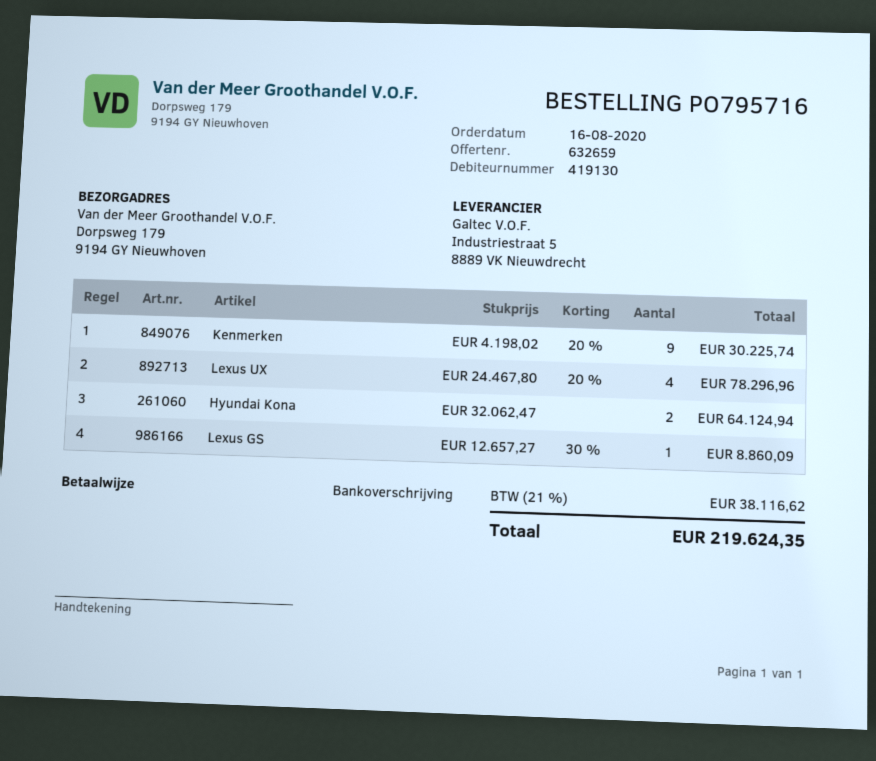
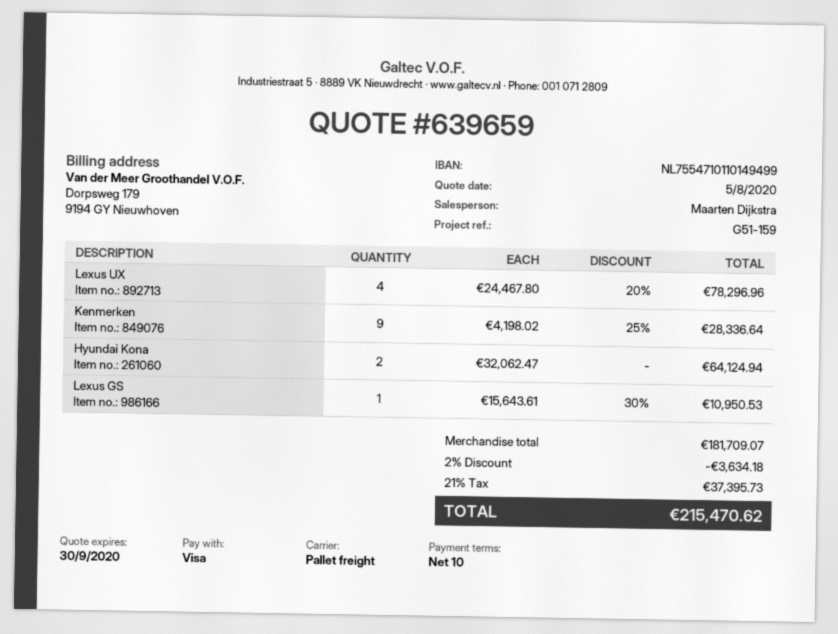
quote number: 632659 -> 639659
payment method: bank transfer -> Visa
Kenmerken: 9 x 4198.02 - 20% = 30225.74 -> 9 x 4198.02 - 25% = 28336.64
Lexus GS: 1 x 12657.27 - 30% = 8860.09 -> 1 x 15643.61 - 30% = 10950.53
discount: none -> 2% = 3634.18
tax: 21% = 38116.62 -> 21% = 37395.73
total: 219624.35 -> 215470.62

